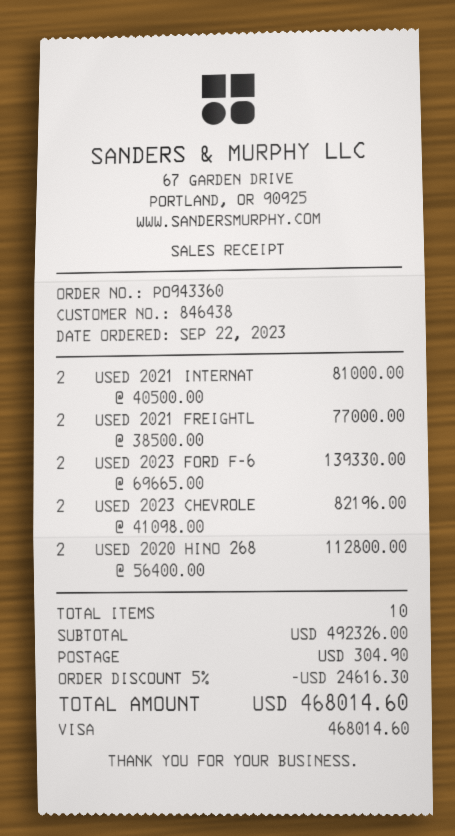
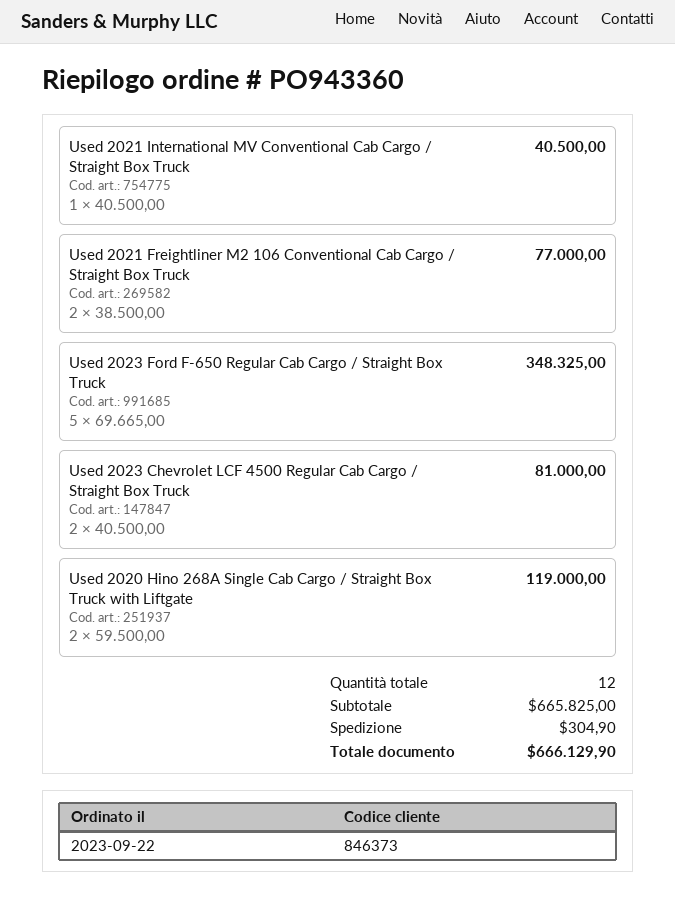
customer number: 846438 -> 846373
USED 2021 INTERNAT: 2 x 40500.00 = 81000.00 -> 1 x 40500.00 = 40500.00
USED 2023 FORD F-6: 2 x 69665.00 = 139330.00 -> 5 x 69665.00 = 348325.00
USED 2023 CHEVROLE: 2 x 41098.00 = 82196.00 -> 2 x 40500.00 = 81000.00
USED 2020 HINO 268: 2 x 56400.00 = 112800.00 -> 2 x 59500.00 = 119000.00
total quantity: 10 -> 12
subtotal: 492326.00 -> 665825.00
discount: 5% = 24616.30 -> none
total: 468014.60 -> 666129.90

